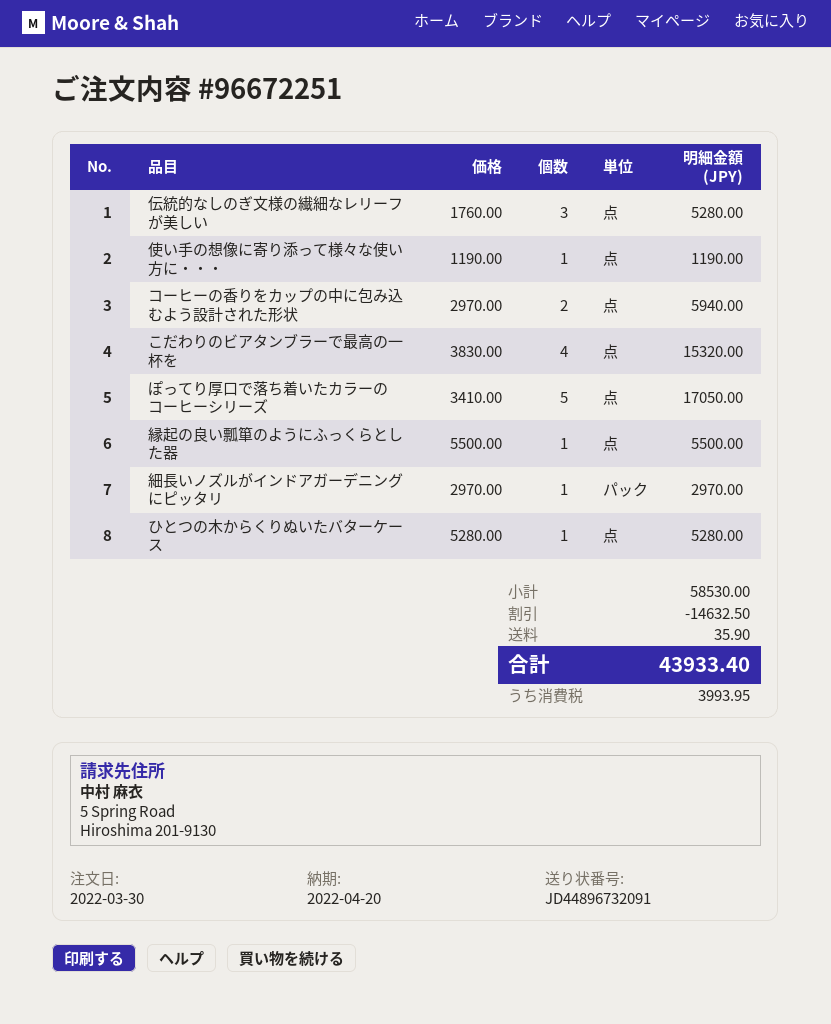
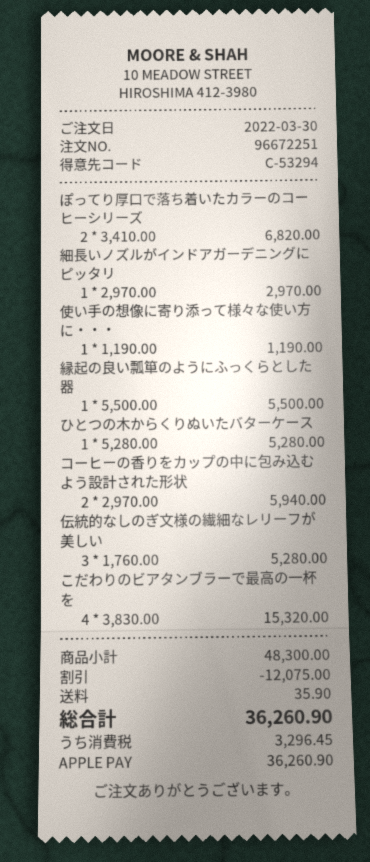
ぽってり厚口で落ち着いたカラーのコーヒーシリーズ: 5 x 3410.00 = 17050.00 -> 2 x 3410.00 = 6820.00
subtotal: 58530.00 -> 48300.00
discount: 14632.50 -> 12075.00
tax: 3993.95 -> 3296.45
total: 43933.40 -> 36260.90

